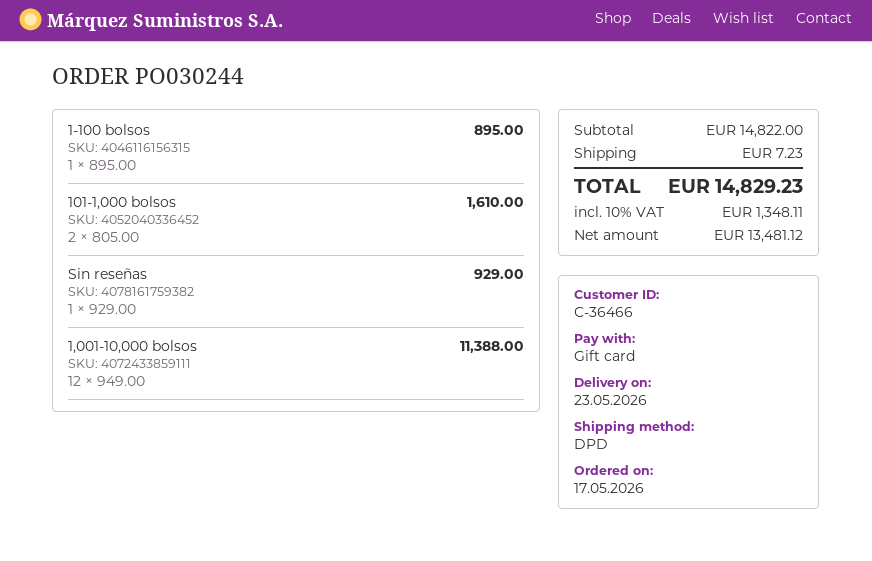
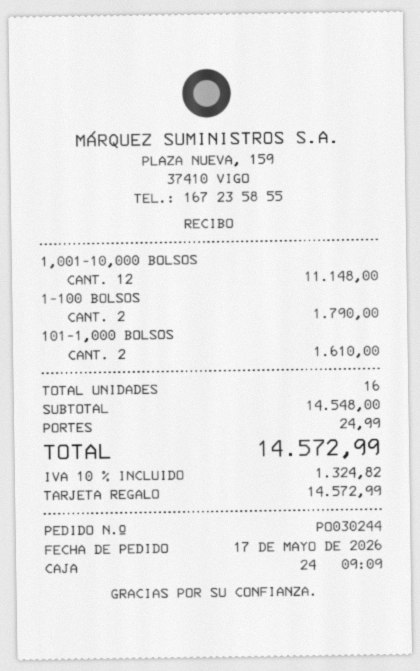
1-100 bolsos: 1 for 895.00 -> 2 for 1790.00
Sin reseñas: 1 for 929.00 -> none
1,001-10,000 bolsos: 12 for 11388.00 -> 12 for 11148.00
subtotal: 14822.00 -> 14548.00
shipping: 7.23 -> 24.99
tax: 10% = 1348.11 -> 10% = 1324.82
total: 14829.23 -> 14572.99

